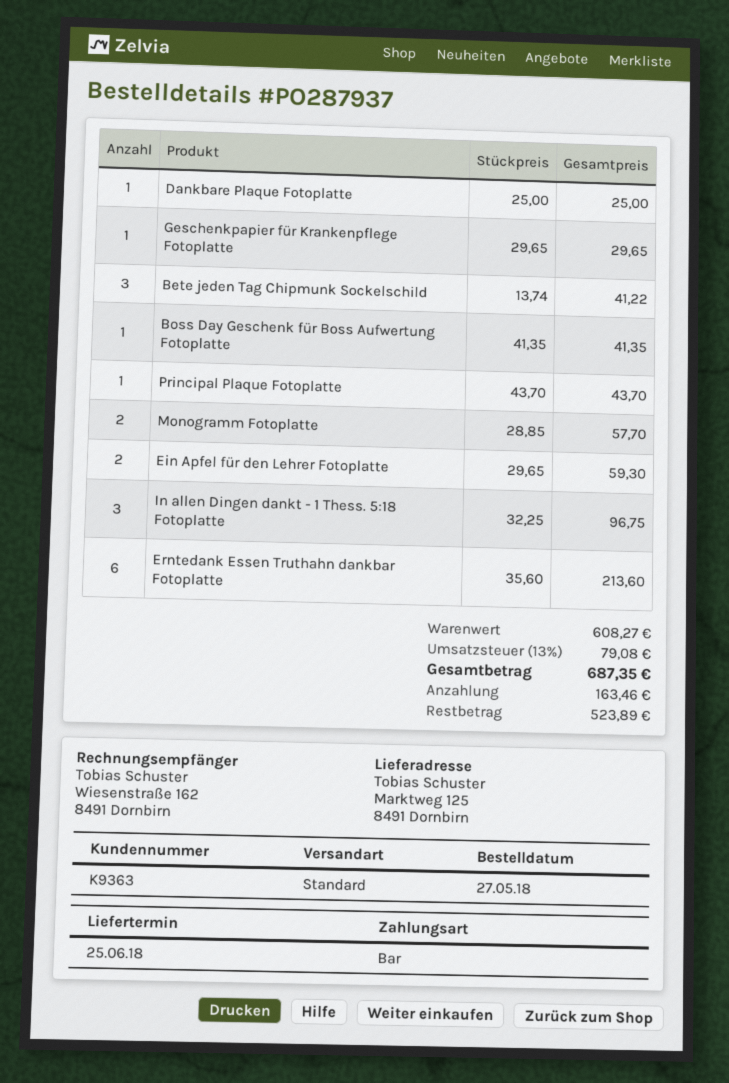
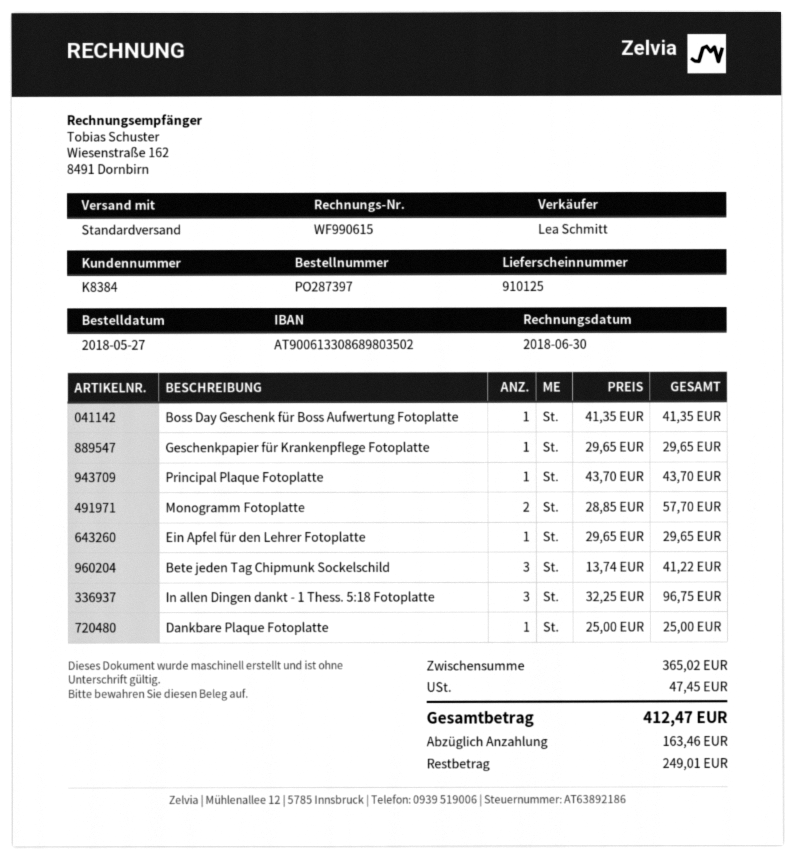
order number: PO287937 -> PO287397
customer number: K9363 -> K8384
Ein Apfel für den Lehrer Fotoplatte: 2 x 29.65 = 59.30 -> 1 x 29.65 = 29.65
Erntedank Essen Truthahn dankbar Fotoplatte: 6 x 35.60 = 213.60 -> none
subtotal: 608.27 -> 365.02
tax: 79.08 -> 47.45
total: 687.35 -> 412.47
balance: 523.89 -> 249.01

